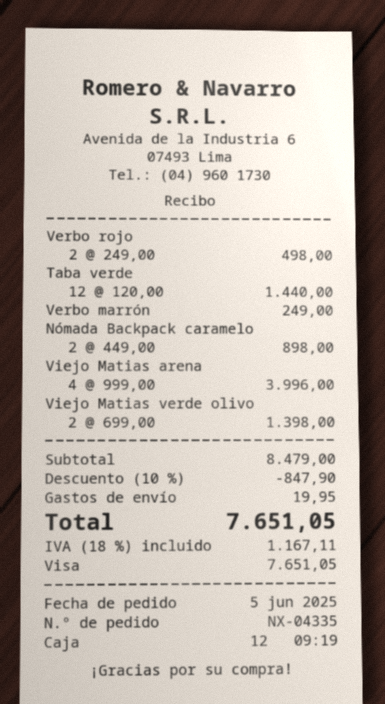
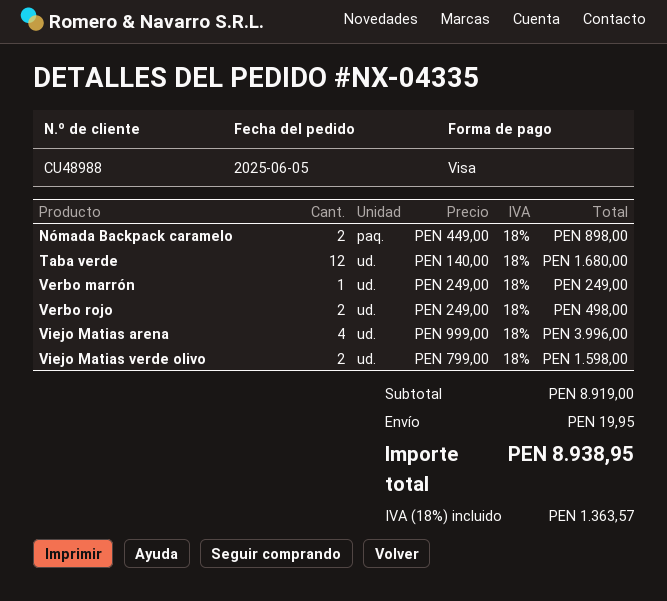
Taba verde: 12 x 120.00 = 1440.00 -> 12 x 140.00 = 1680.00
Viejo Matias verde olivo: 2 x 699.00 = 1398.00 -> 2 x 799.00 = 1598.00
subtotal: 8479.00 -> 8919.00
discount: 10% = 847.90 -> none
tax: 18% = 1167.11 -> 18% = 1363.57
total: 7651.05 -> 8938.95

